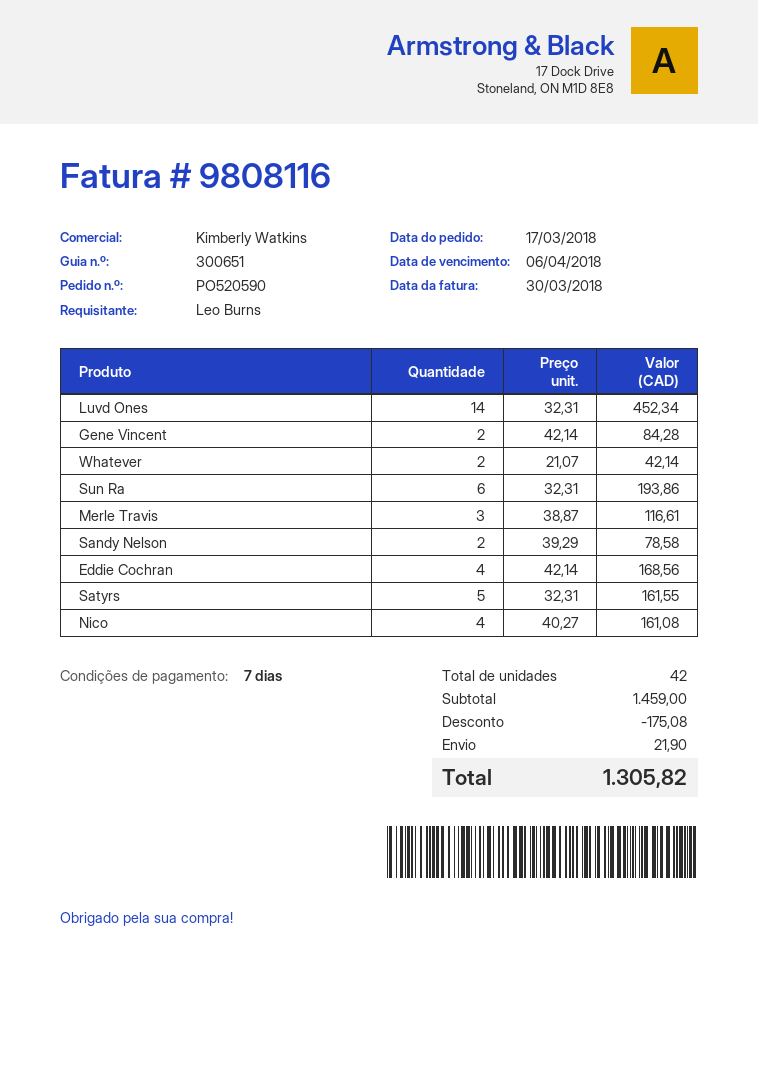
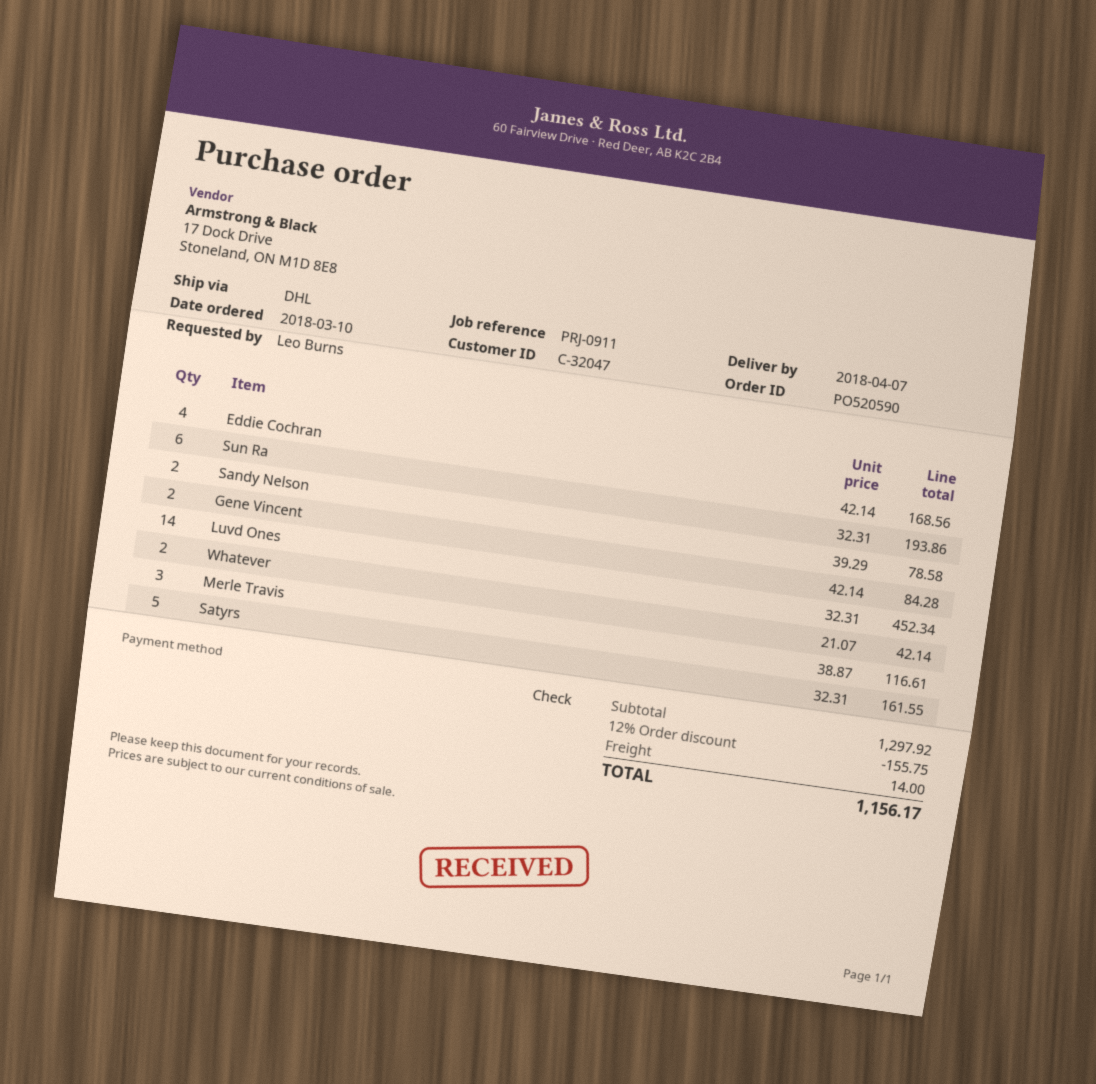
order date: 2018-03-17 -> 2018-03-10
Nico: 4 x 40.27 = 161.08 -> none
subtotal: 1459.00 -> 1297.92
discount: 175.08 -> 155.75
shipping: 21.90 -> 14.00
total: 1305.82 -> 1156.17

